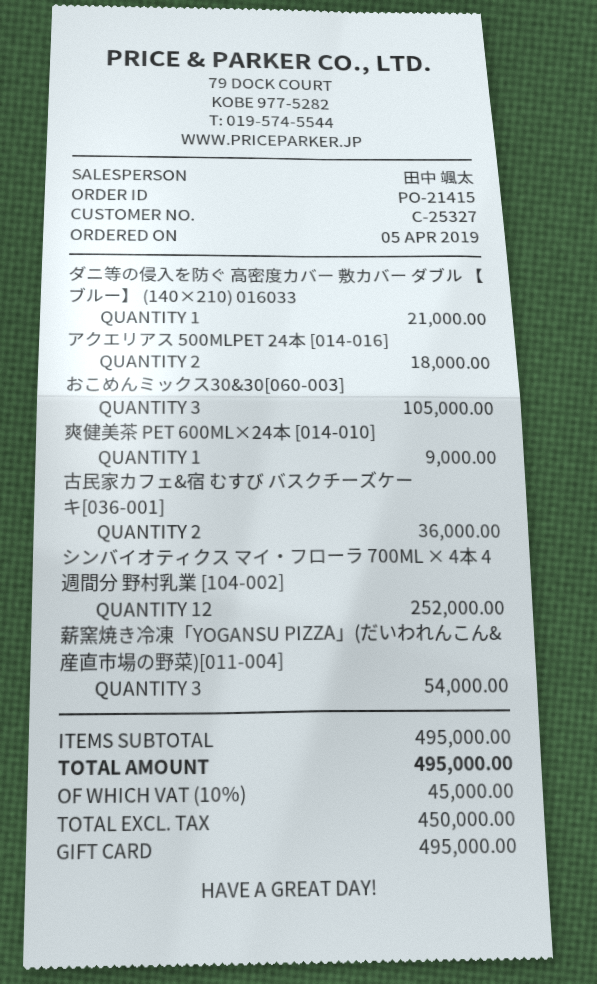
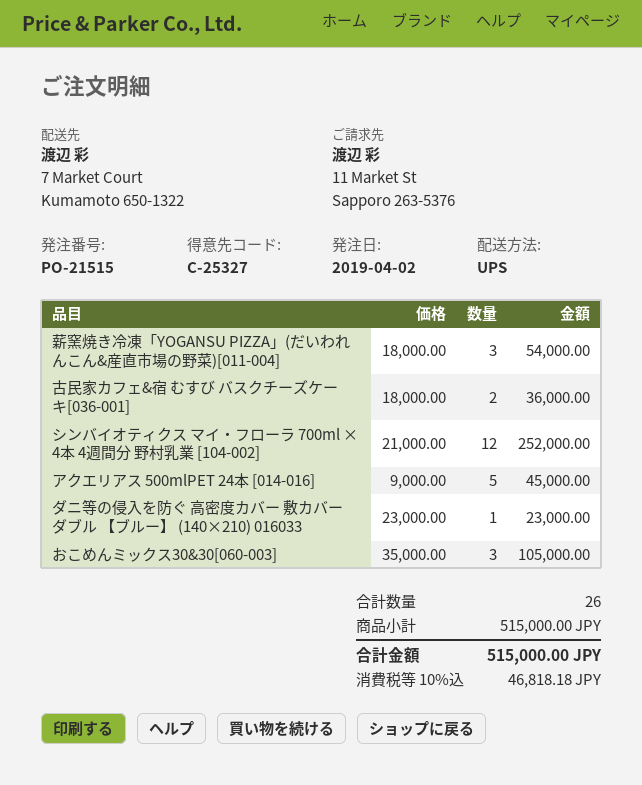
order number: PO-21415 -> PO-21515
order date: 2019-04-05 -> 2019-04-02
ダニ等の侵入を防ぐ 高密度カバー 敷カバー ダブル 【ブルー】 (140×210) 016033: 1 for 21000.00 -> 1 for 23000.00
アクエリアス 500MLPET 24本 [014-016]: 2 for 18000.00 -> 5 for 45000.00
爽健美茶 PET 600ML×24本 [014-010]: 1 for 9000.00 -> none
subtotal: 495000.00 -> 515000.00
tax: 10% = 45000.00 -> 10% = 46818.18
total: 495000.00 -> 515000.00

